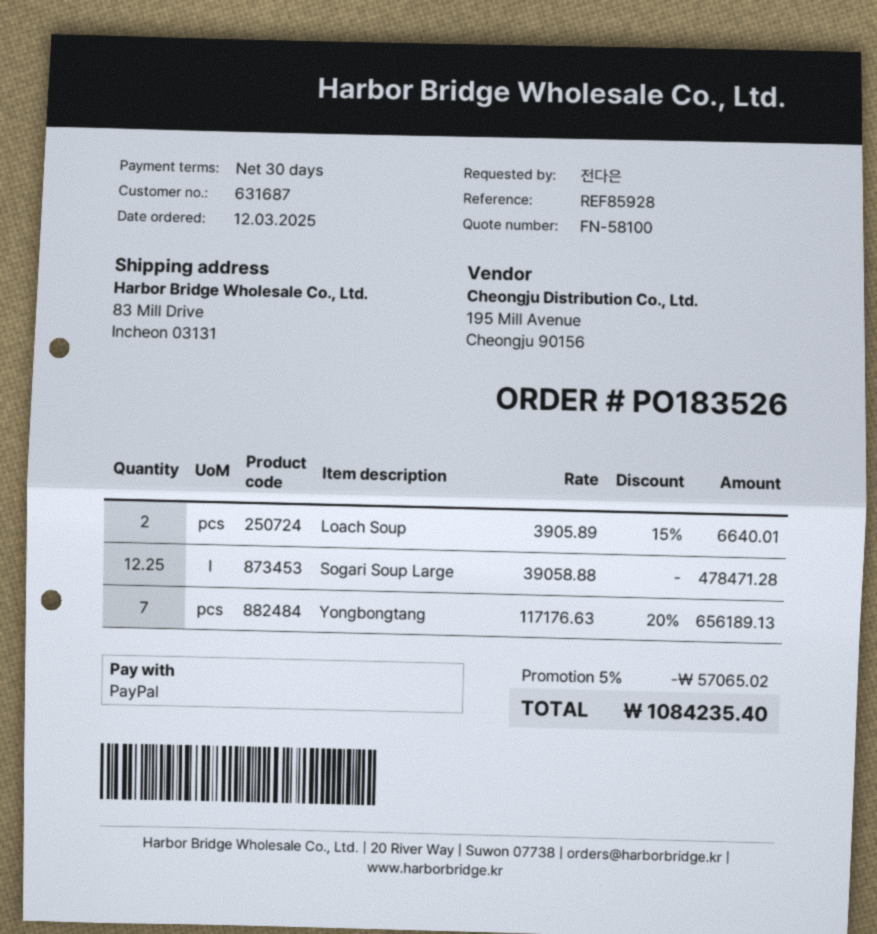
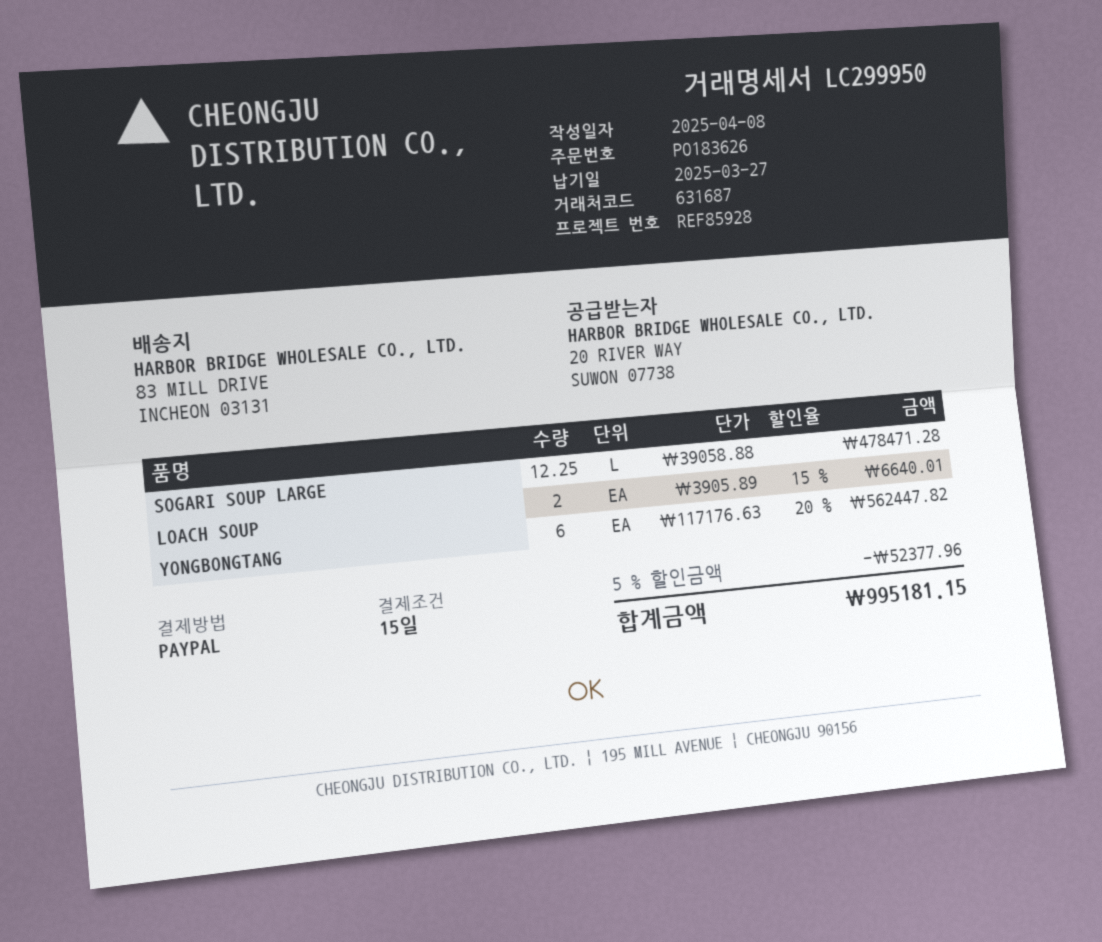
order number: PO183526 -> PO183626
payment terms: 30 days -> 15 days
Yongbongtang: 7 x 117176.63 - 20% = 656189.13 -> 6 x 117176.63 - 20% = 562447.82
discount: 5% = 57065.02 -> 5% = 52377.96
total: 1084235.40 -> 995181.15

